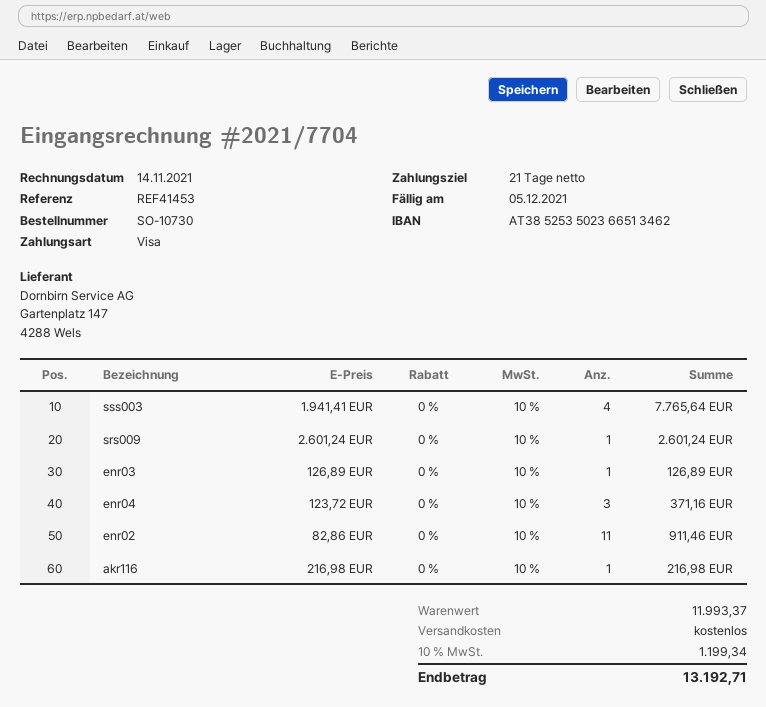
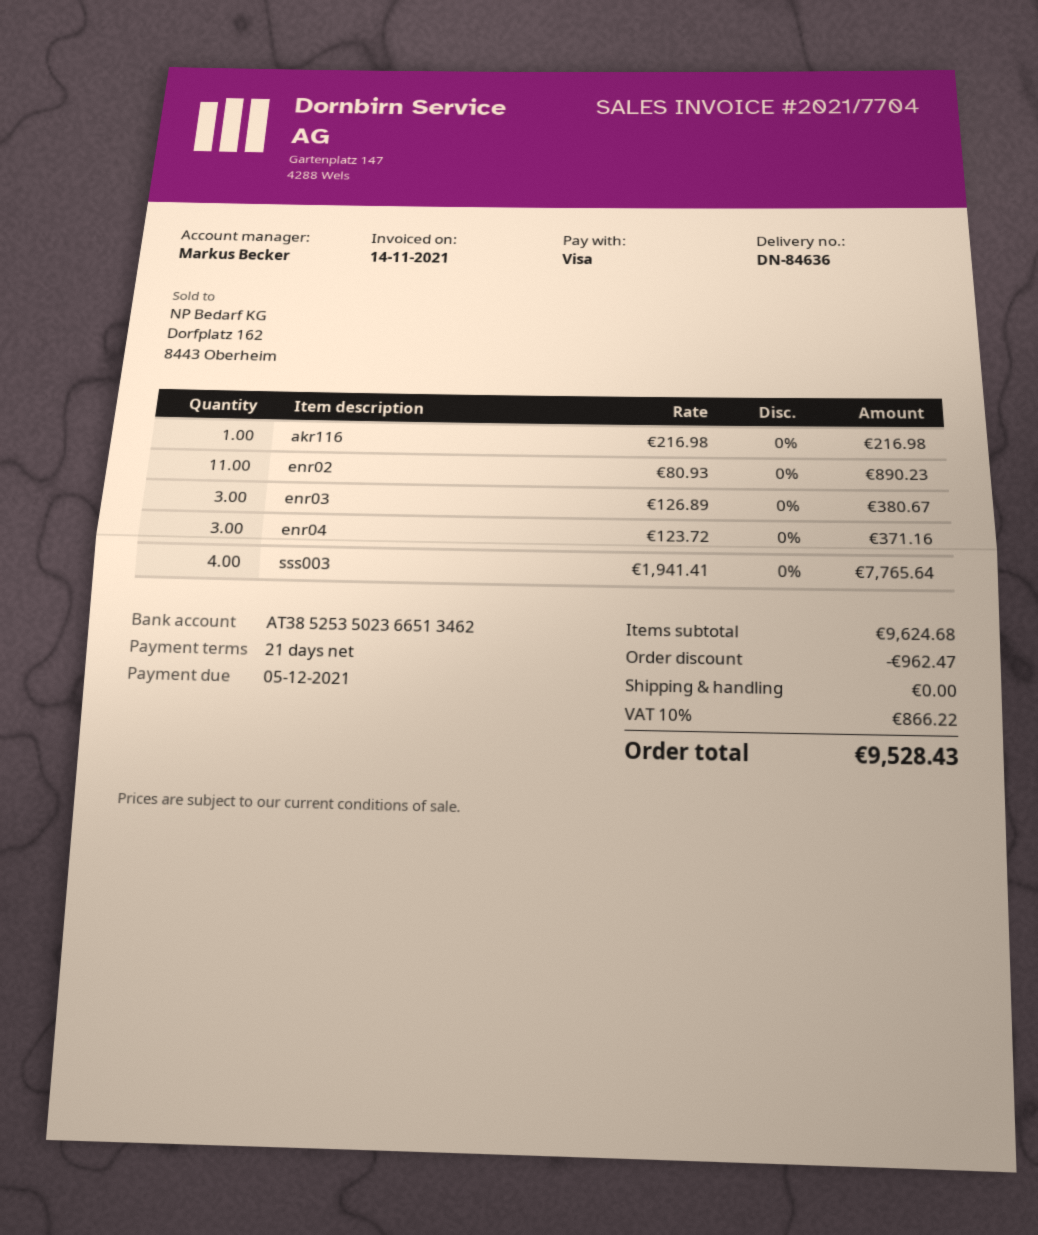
srs009: 1 x 2601.24 = 2601.24 -> none
enr03: 1 x 126.89 = 126.89 -> 3 x 126.89 = 380.67
enr02: 11 x 82.86 = 911.46 -> 11 x 80.93 = 890.23
subtotal: 11993.37 -> 9624.68
discount: none -> 962.47
tax: 10% = 1199.34 -> 10% = 866.22
total: 13192.71 -> 9528.43

